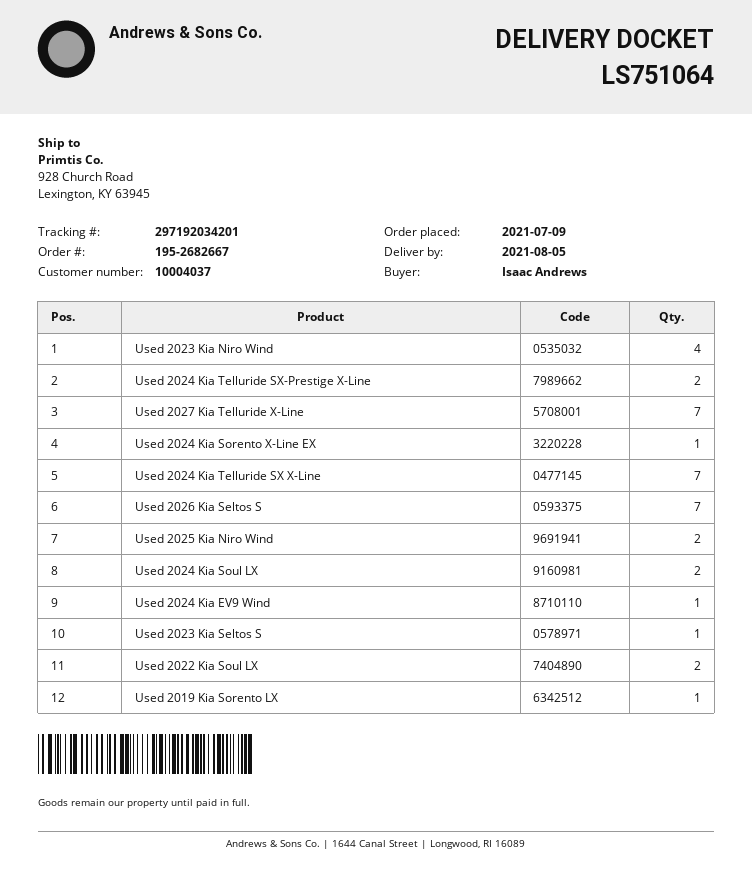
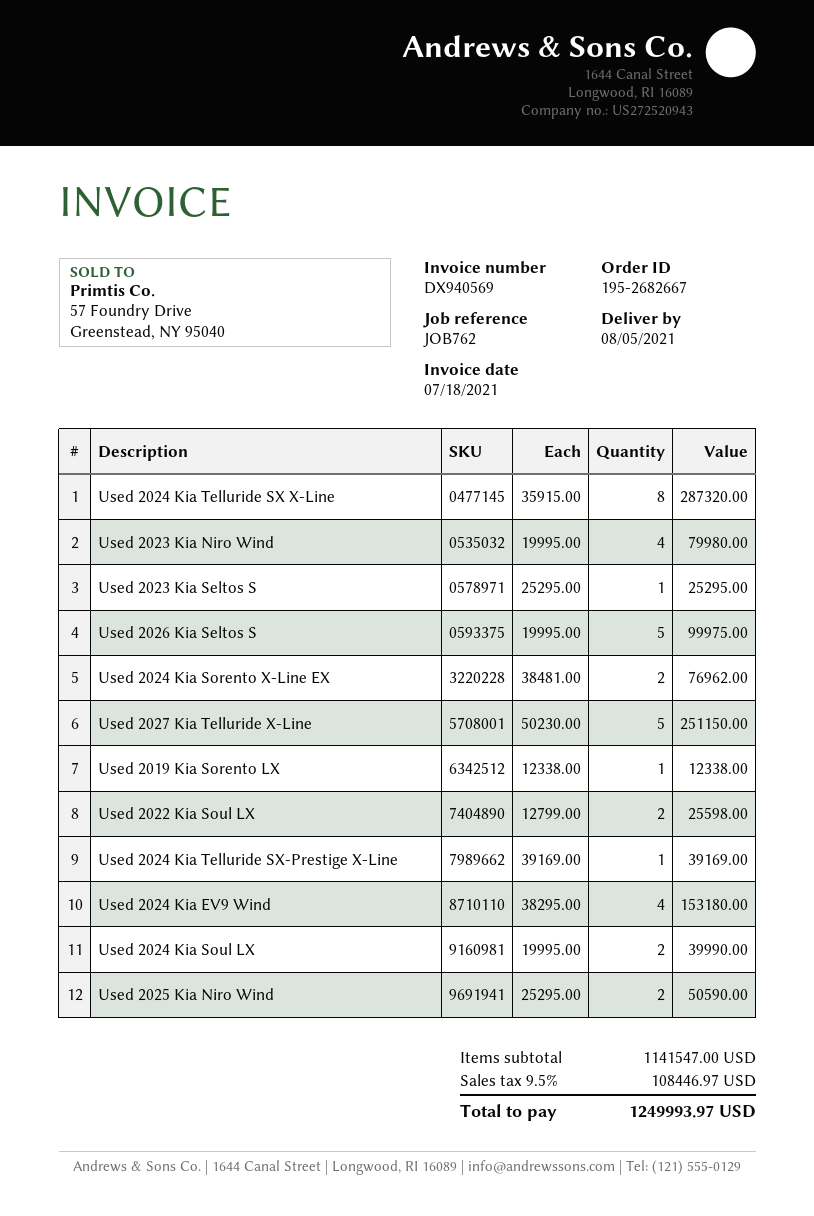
Used 2024 Kia Telluride SX-Prestige X-Line: 2 -> 1
Used 2027 Kia Telluride X-Line: 7 -> 5
Used 2024 Kia Sorento X-Line EX: 1 -> 2
Used 2024 Kia Telluride SX X-Line: 7 -> 8
Used 2026 Kia Seltos S: 7 -> 5
Used 2024 Kia EV9 Wind: 1 -> 4

